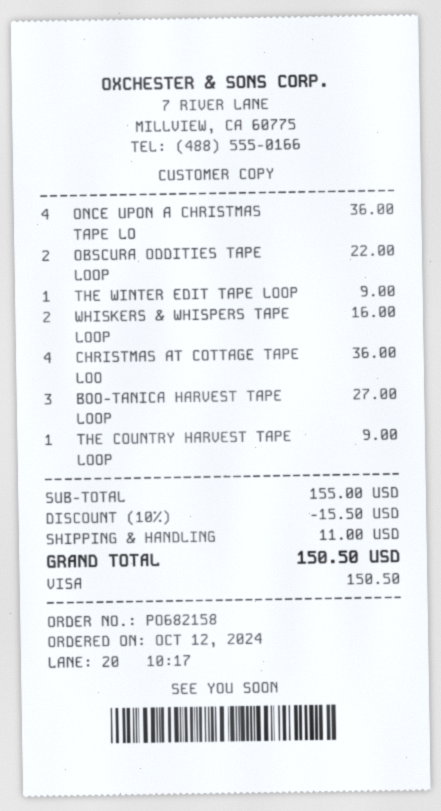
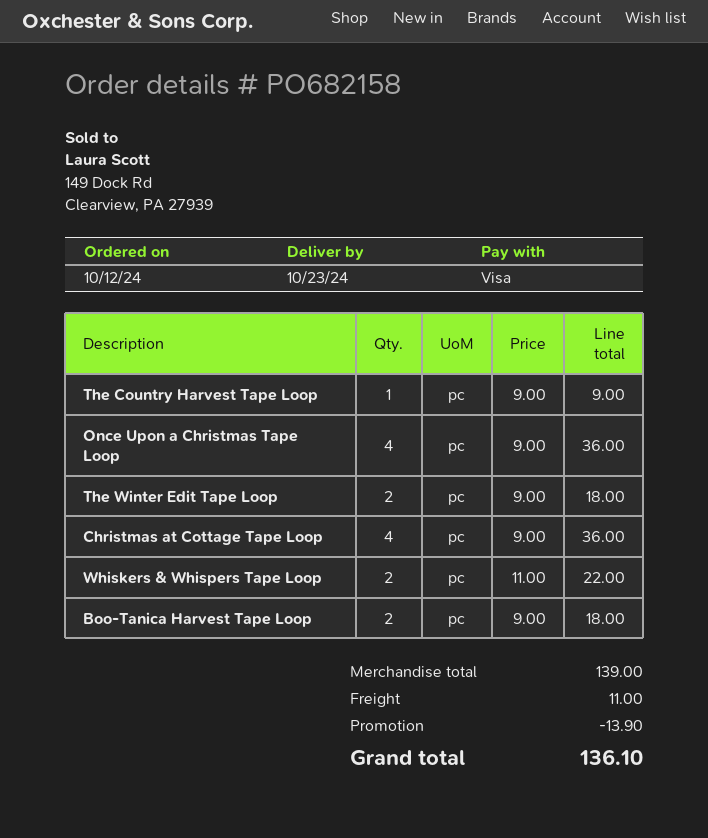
OBSCURA ODDITIES TAPE LOOP: 2 for 22.00 -> none
THE WINTER EDIT TAPE LOOP: 1 for 9.00 -> 2 for 18.00
WHISKERS & WHISPERS TAPE LOOP: 2 for 16.00 -> 2 for 22.00
BOO-TANICA HARVEST TAPE LOOP: 3 for 27.00 -> 2 for 18.00
subtotal: 155.00 -> 139.00
discount: 15.50 -> 13.90
total: 150.50 -> 136.10

